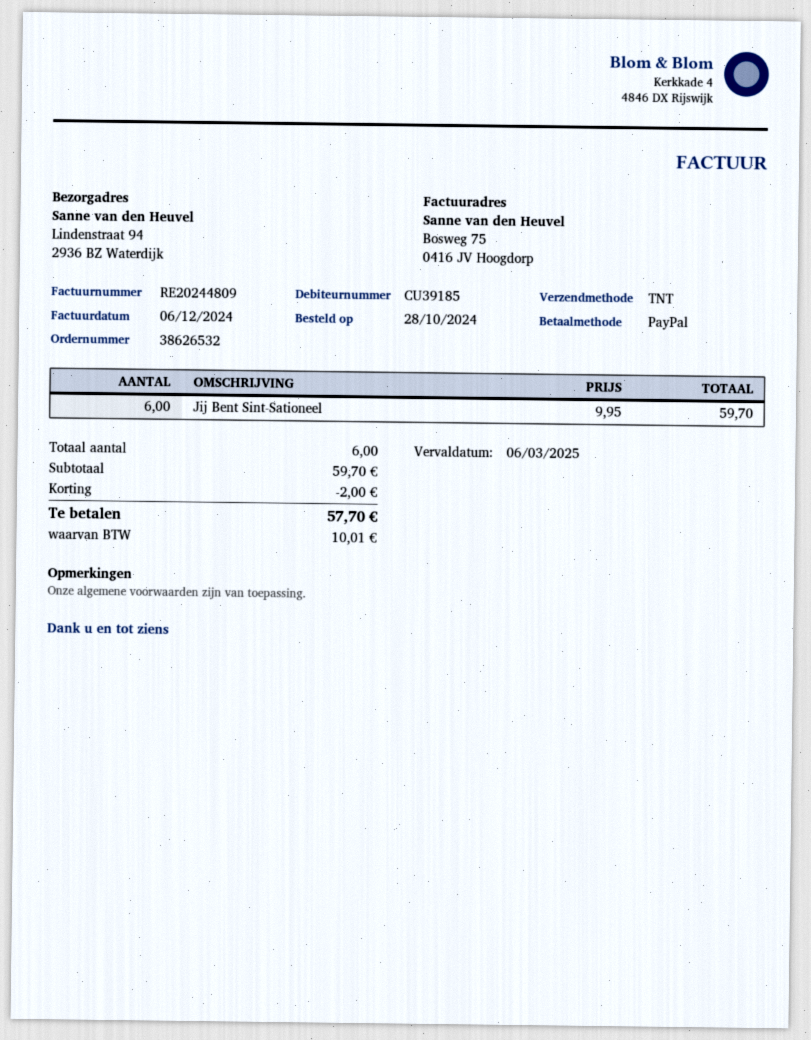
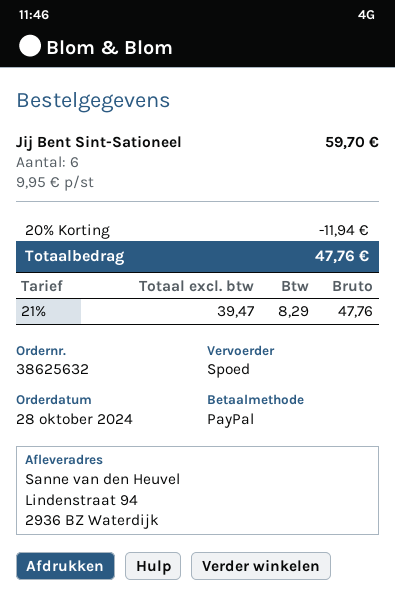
order number: 38626532 -> 38625632
shipping method: TNT -> express
discount: 2.00 -> 11.94
tax: 10.01 -> 8.29
total: 57.70 -> 47.76

